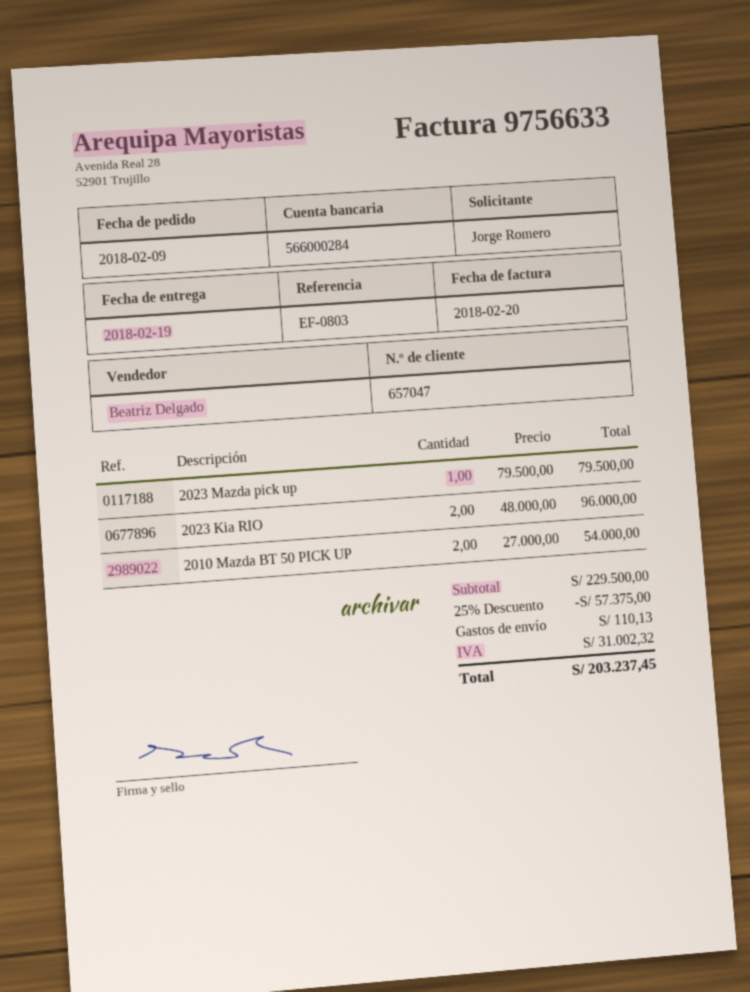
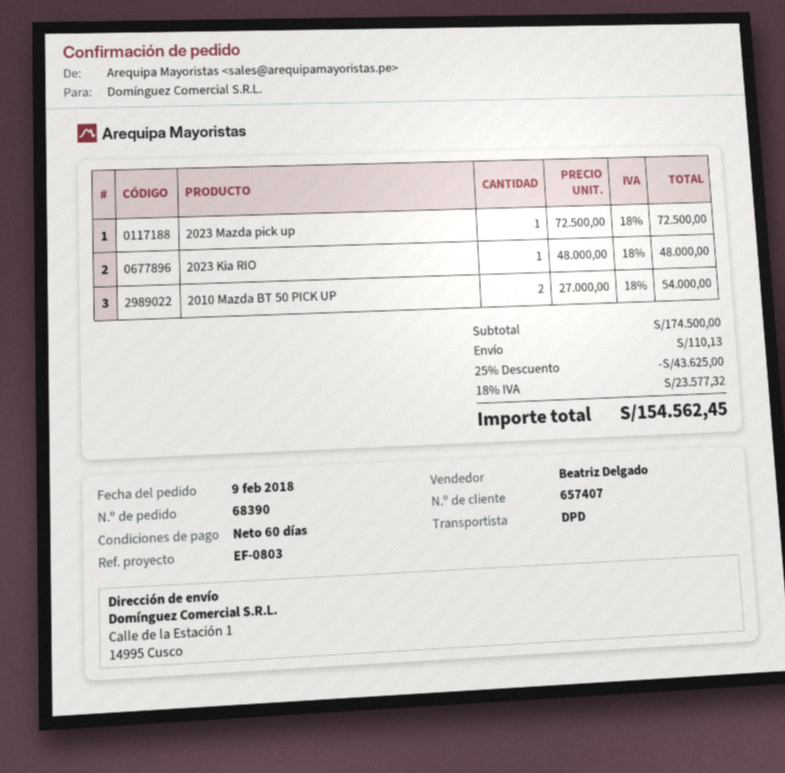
customer number: 657047 -> 657407
2023 Mazda pick up: 1 x 79500.00 = 79500.00 -> 1 x 72500.00 = 72500.00
2023 Kia RIO: 2 x 48000.00 = 96000.00 -> 1 x 48000.00 = 48000.00
subtotal: 229500.00 -> 174500.00
discount: 25% = 57375.00 -> 25% = 43625.00
tax: 31002.32 -> 23577.32
total: 203237.45 -> 154562.45

